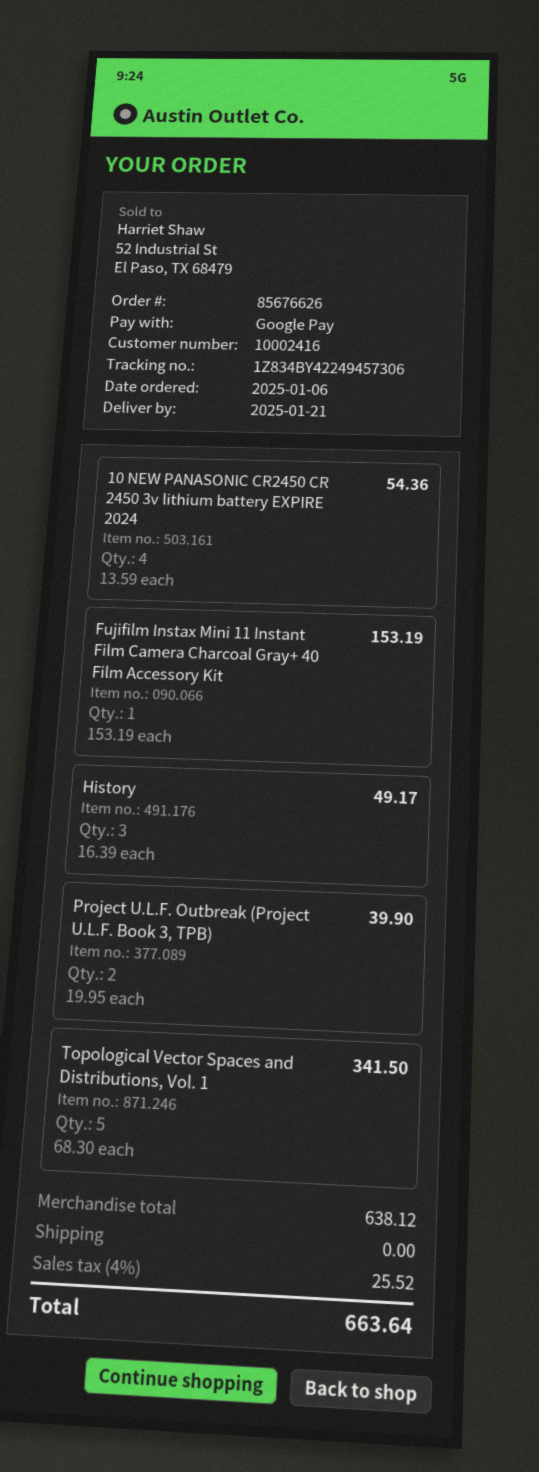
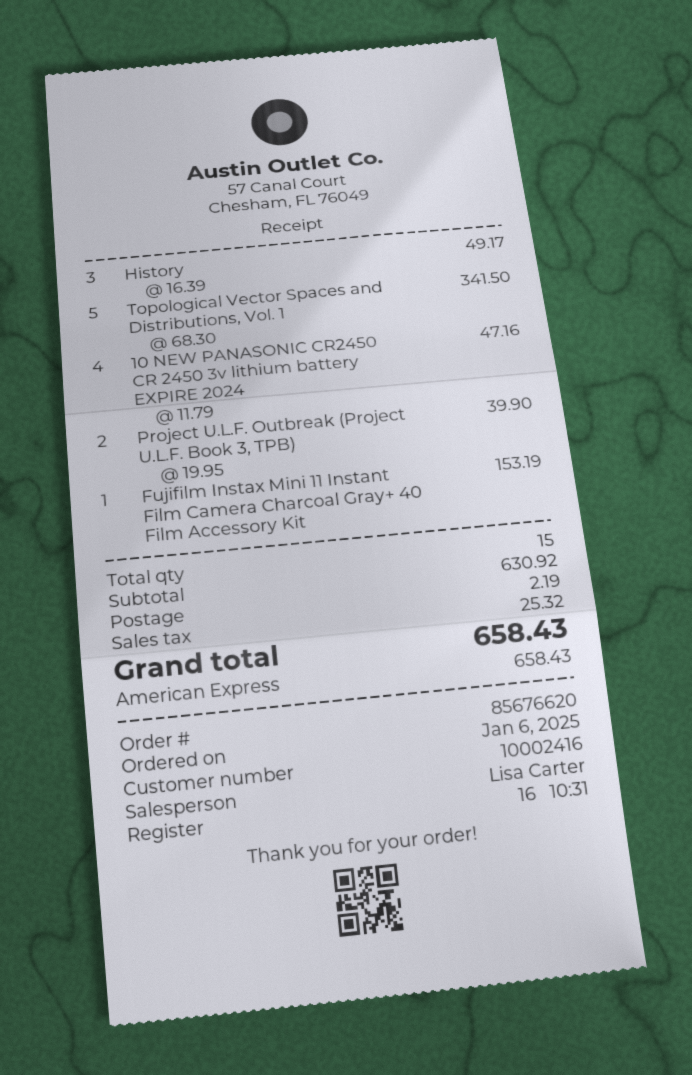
order number: 85676626 -> 85676620
payment method: Google Pay -> American Express
10 NEW PANASONIC CR2450 CR 2450 3v lithium battery EXPIRE 2024: 4 x 13.59 = 54.36 -> 4 x 11.79 = 47.16
subtotal: 638.12 -> 630.92
shipping: 0.00 -> 2.19
tax: 25.52 -> 25.32
total: 663.64 -> 658.43

